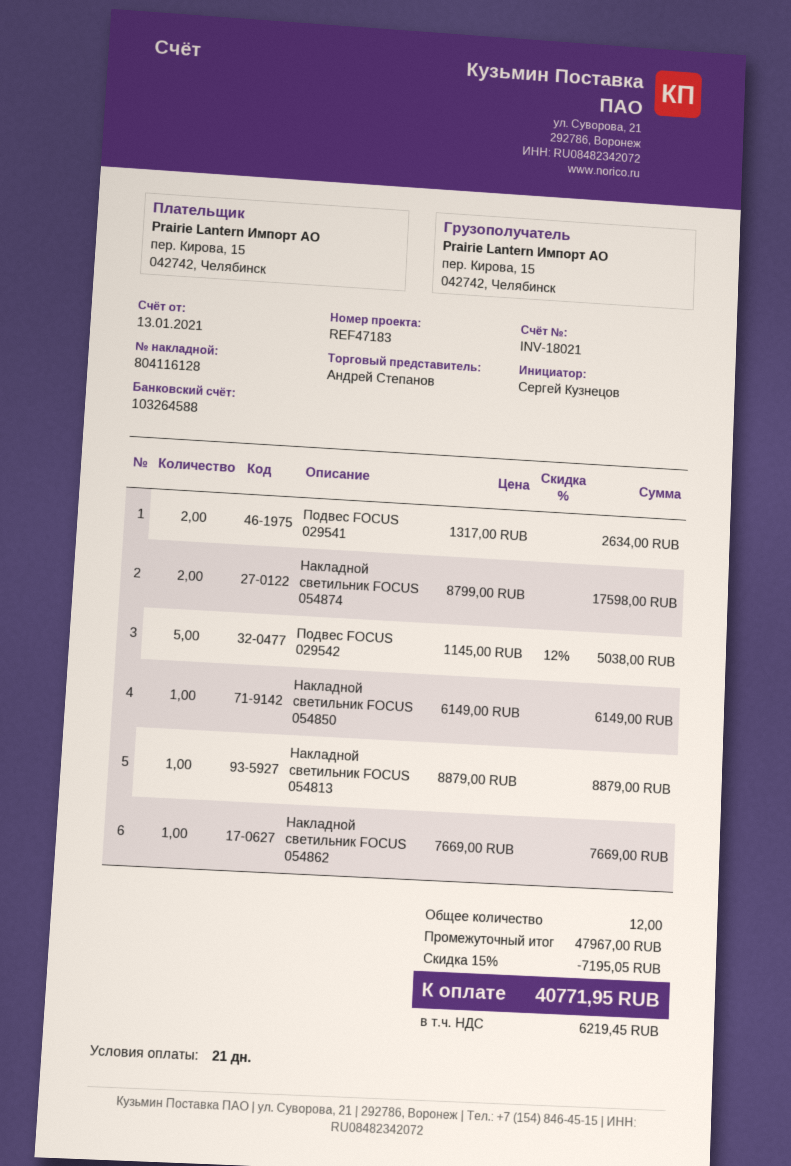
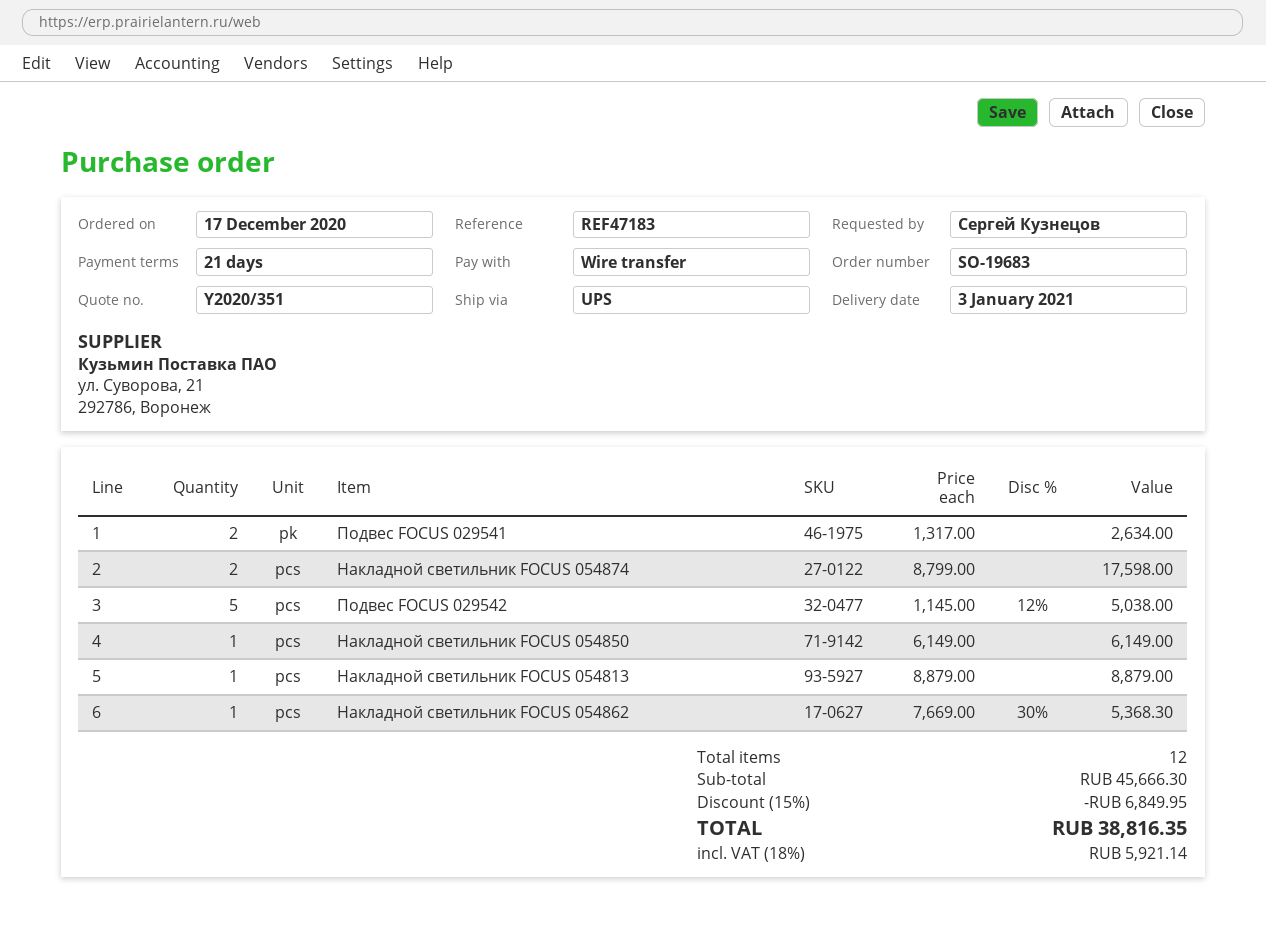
Накладной светильник FOCUS 054862: 1 x 7669.00 = 7669.00 -> 1 x 7669.00 - 30% = 5368.30
subtotal: 47967.00 -> 45666.30
discount: 15% = 7195.05 -> 15% = 6849.95
tax: 6219.45 -> 5921.14
total: 40771.95 -> 38816.35

